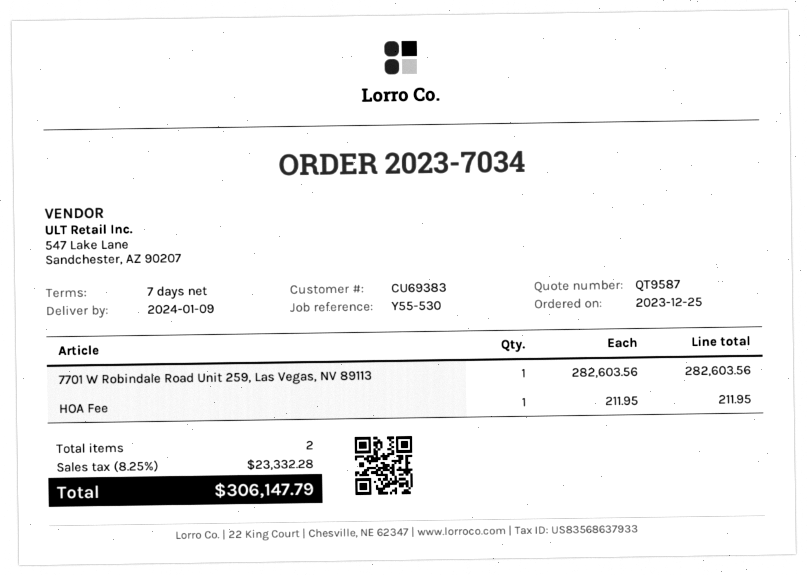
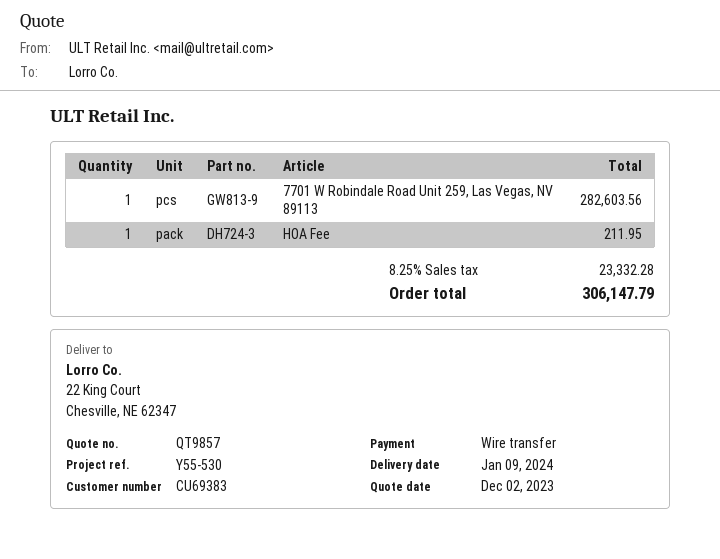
quote number: QT9587 -> QT9857

